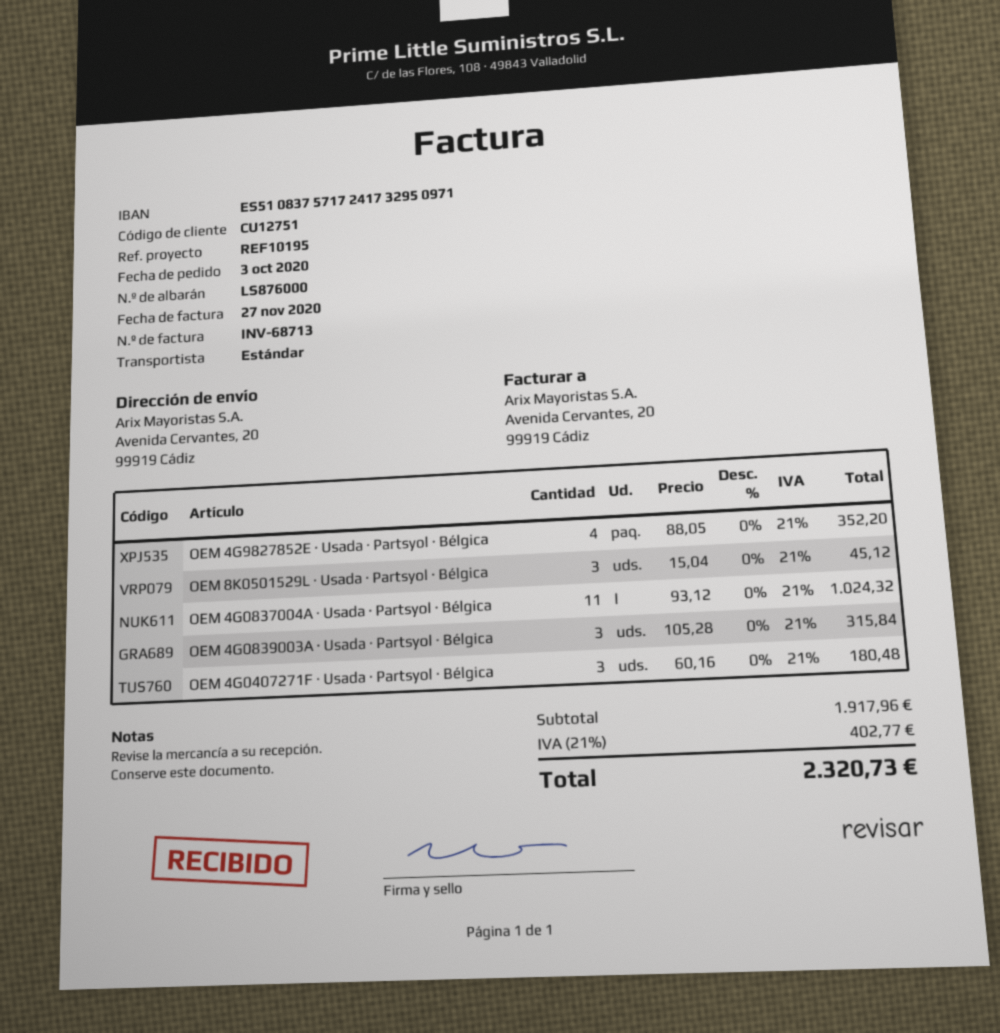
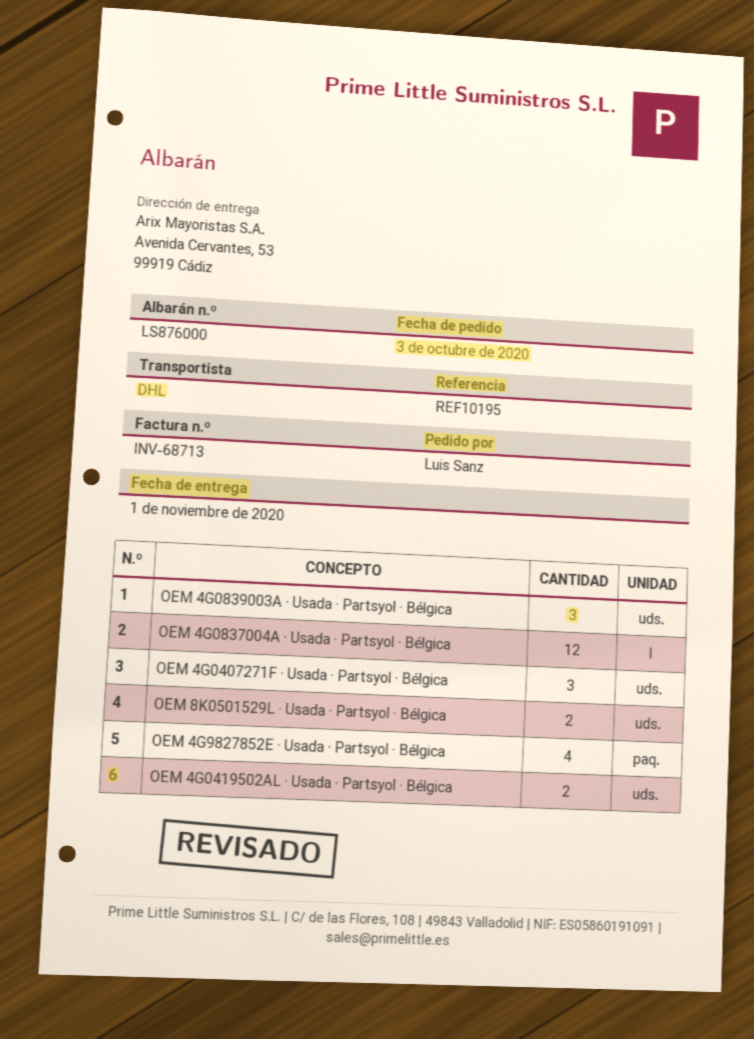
shipping method: standard -> DHL
ship to: Avenida Cervantes, 20, 99919 Cádiz -> Avenida Cervantes, 53, 99919 Cádiz
OEM 8K0501529L · Usada · Partsyol · Bélgica: 3 -> 2
OEM 4G0837004A · Usada · Partsyol · Bélgica: 11 -> 12
OEM 4G0419502AL · Usada · Partsyol · Bélgica: none -> 2

